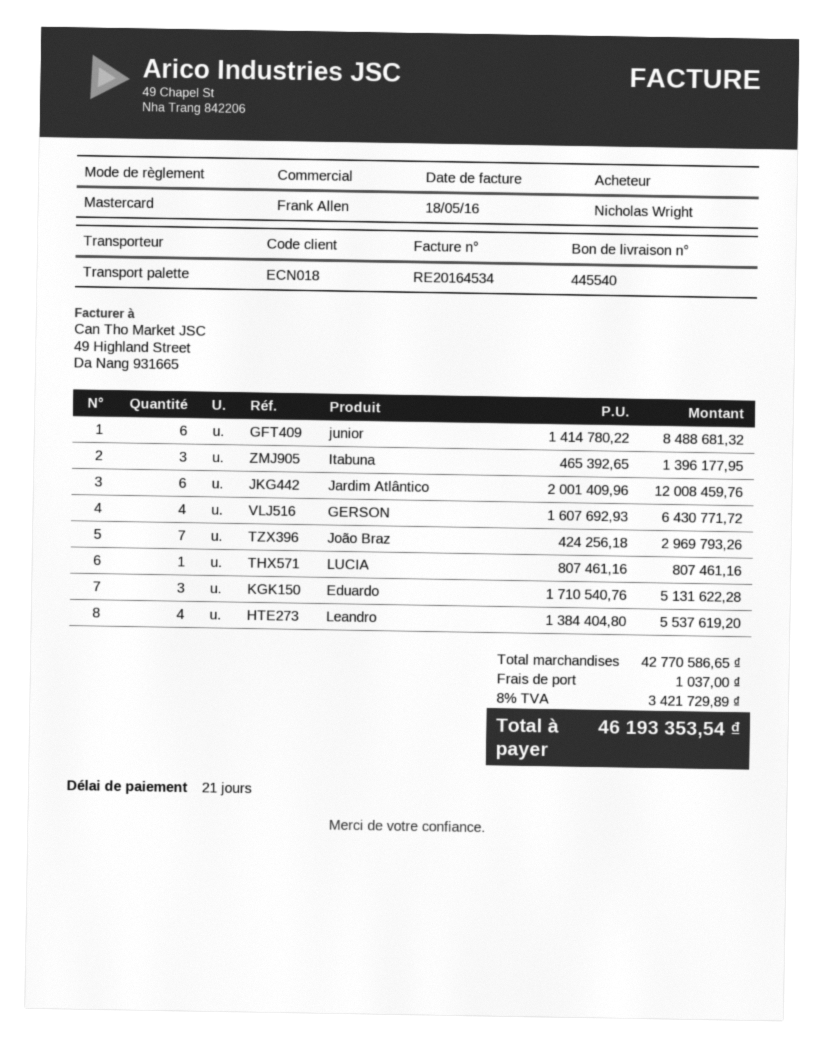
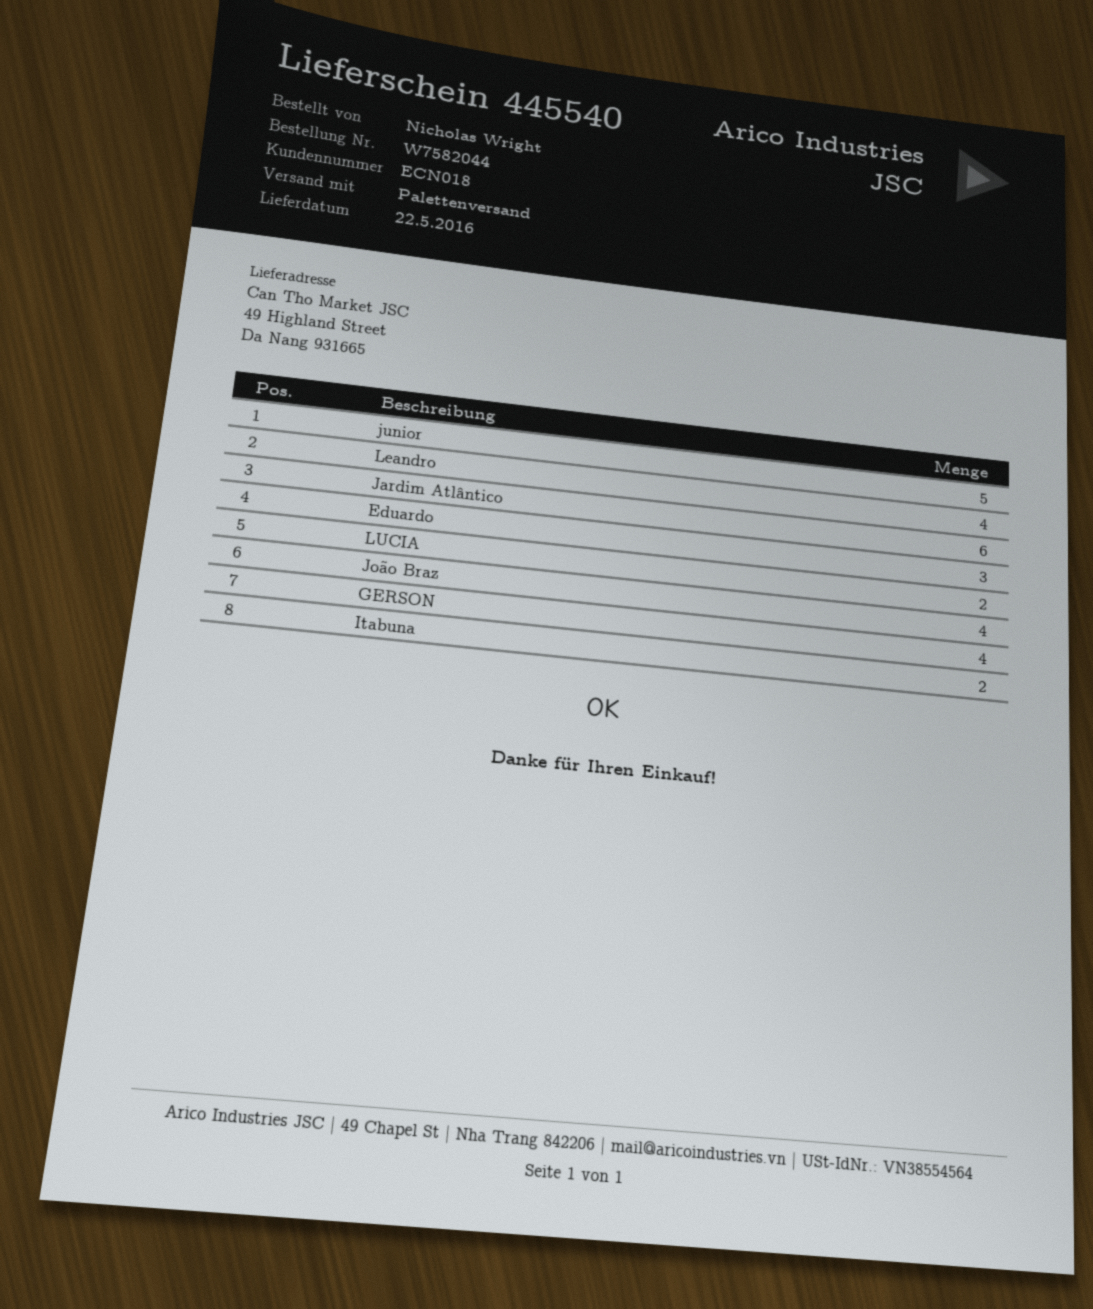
junior: 6 -> 5
Itabuna: 3 -> 2
João Braz: 7 -> 4
LUCIA: 1 -> 2

